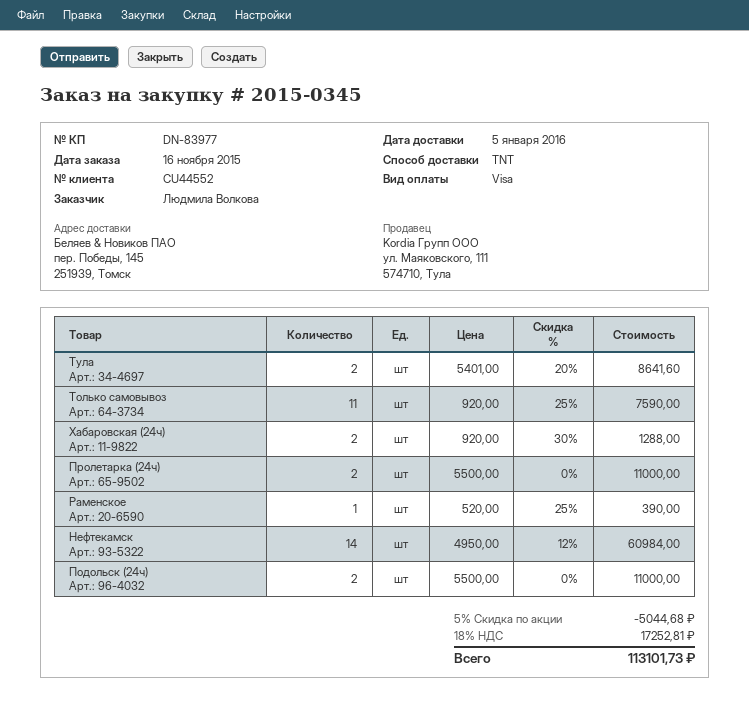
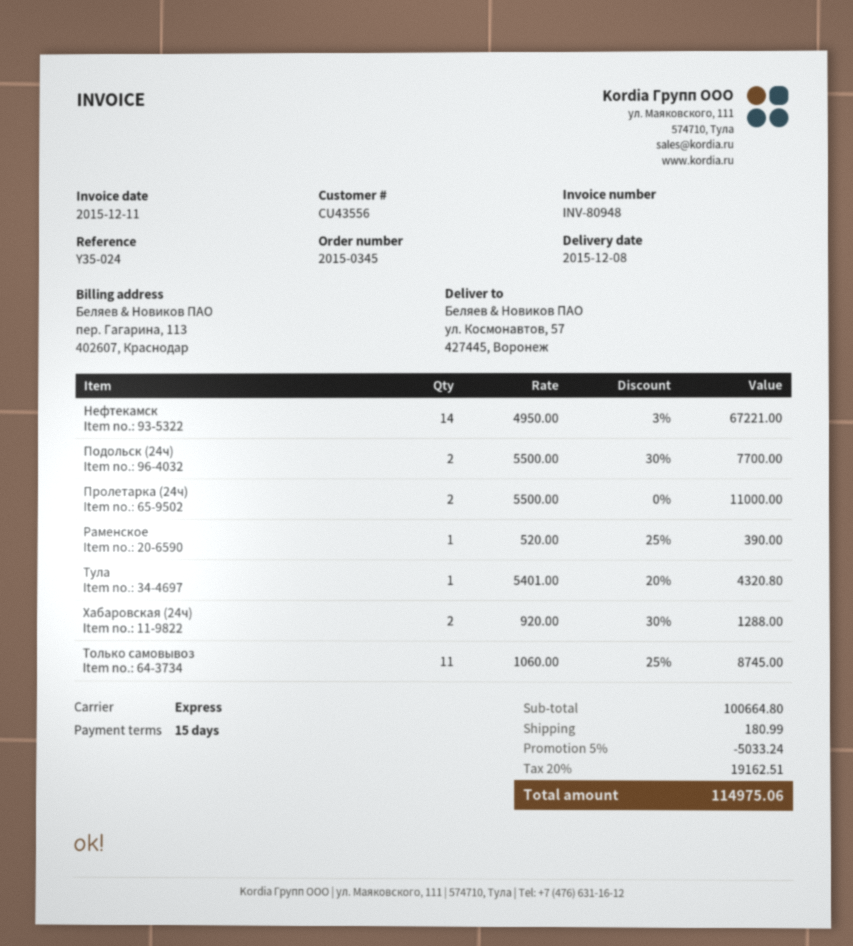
delivery date: 2016-01-05 -> 2015-12-08
customer number: CU44552 -> CU43556
shipping method: TNT -> express
ship to: пер. Победы, 145, 251939, Томск -> ул. Космонавтов, 57, 427445, Воронеж
Тула: 2 x 5401.00 - 20% = 8641.60 -> 1 x 5401.00 - 20% = 4320.80
Только самовывоз: 11 x 920.00 - 25% = 7590.00 -> 11 x 1060.00 - 25% = 8745.00
Нефтекамск: 14 x 4950.00 - 12% = 60984.00 -> 14 x 4950.00 - 3% = 67221.00
Подольск (24ч): 2 x 5500.00 = 11000.00 -> 2 x 5500.00 - 30% = 7700.00
discount: 5% = 5044.68 -> 5% = 5033.24
shipping: none -> 180.99
tax: 18% = 17252.81 -> 20% = 19162.51
total: 113101.73 -> 114975.06

